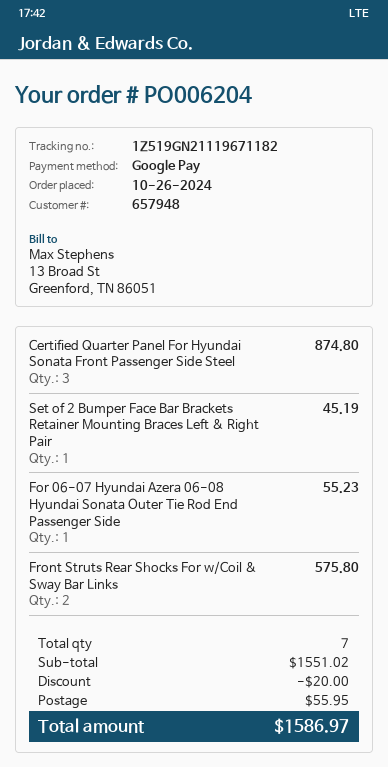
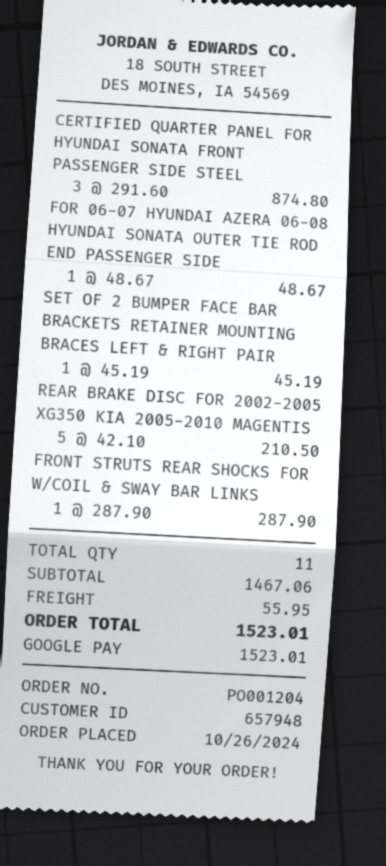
order number: PO006204 -> PO001204
For 06-07 Hyundai Azera 06-08 Hyundai Sonata Outer Tie Rod End Passenger Side: 1 for 55.23 -> 1 for 48.67
Front Struts Rear Shocks For w/Coil & Sway Bar Links: 2 for 575.80 -> 1 for 287.90
REAR BRAKE DISC FOR 2002-2005 XG350 KIA 2005-2010 MAGENTIS: none -> 5 for 210.50
total quantity: 7 -> 11
subtotal: 1551.02 -> 1467.06
discount: 20.00 -> none
total: 1586.97 -> 1523.01

